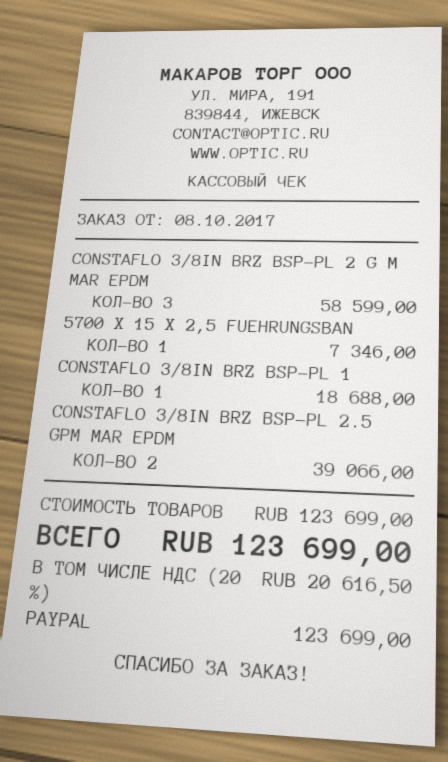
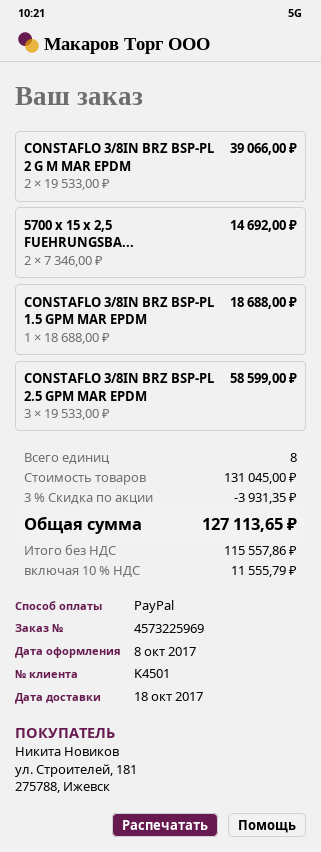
CONSTAFLO 3/8IN BRZ BSP-PL 2 G M MAR EPDM: 3 for 58599.00 -> 2 for 39066.00
5700 X 15 X 2,5 FUEHRUNGSBAN: 1 for 7346.00 -> 2 for 14692.00
CONSTAFLO 3/8IN BRZ BSP-PL 2.5 GPM MAR EPDM: 2 for 39066.00 -> 3 for 58599.00
subtotal: 123699.00 -> 131045.00
discount: none -> 3% = 3931.35
tax: 20% = 20616.50 -> 10% = 11555.79
total: 123699.00 -> 127113.65

